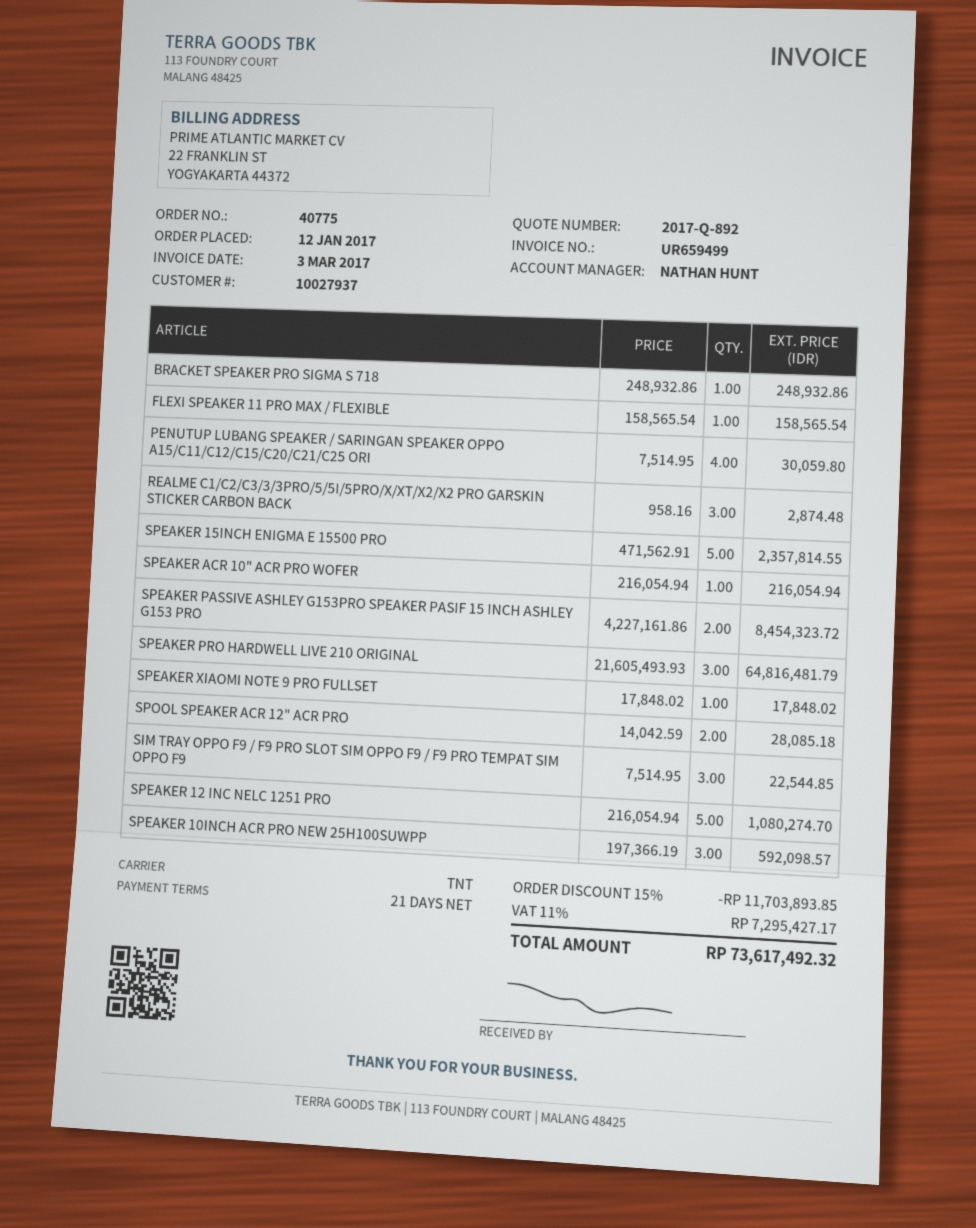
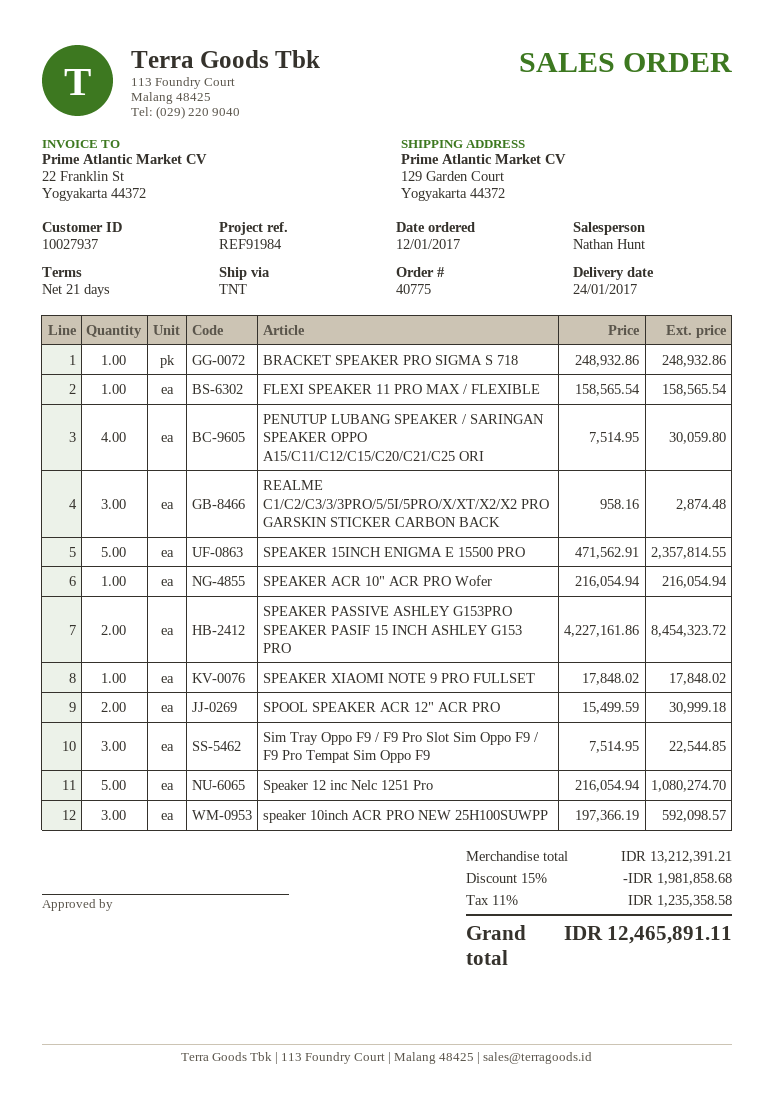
SPEAKER PRO HARDWELL LIVE 210 ORIGINAL: 3 x 21605493.93 = 64816481.79 -> none
SPOOL SPEAKER ACR 12" ACR PRO: 2 x 14042.59 = 28085.18 -> 2 x 15499.59 = 30999.18
discount: 15% = 11703893.85 -> 15% = 1981858.68
tax: 11% = 7295427.17 -> 11% = 1235358.58
total: 73617492.32 -> 12465891.11

